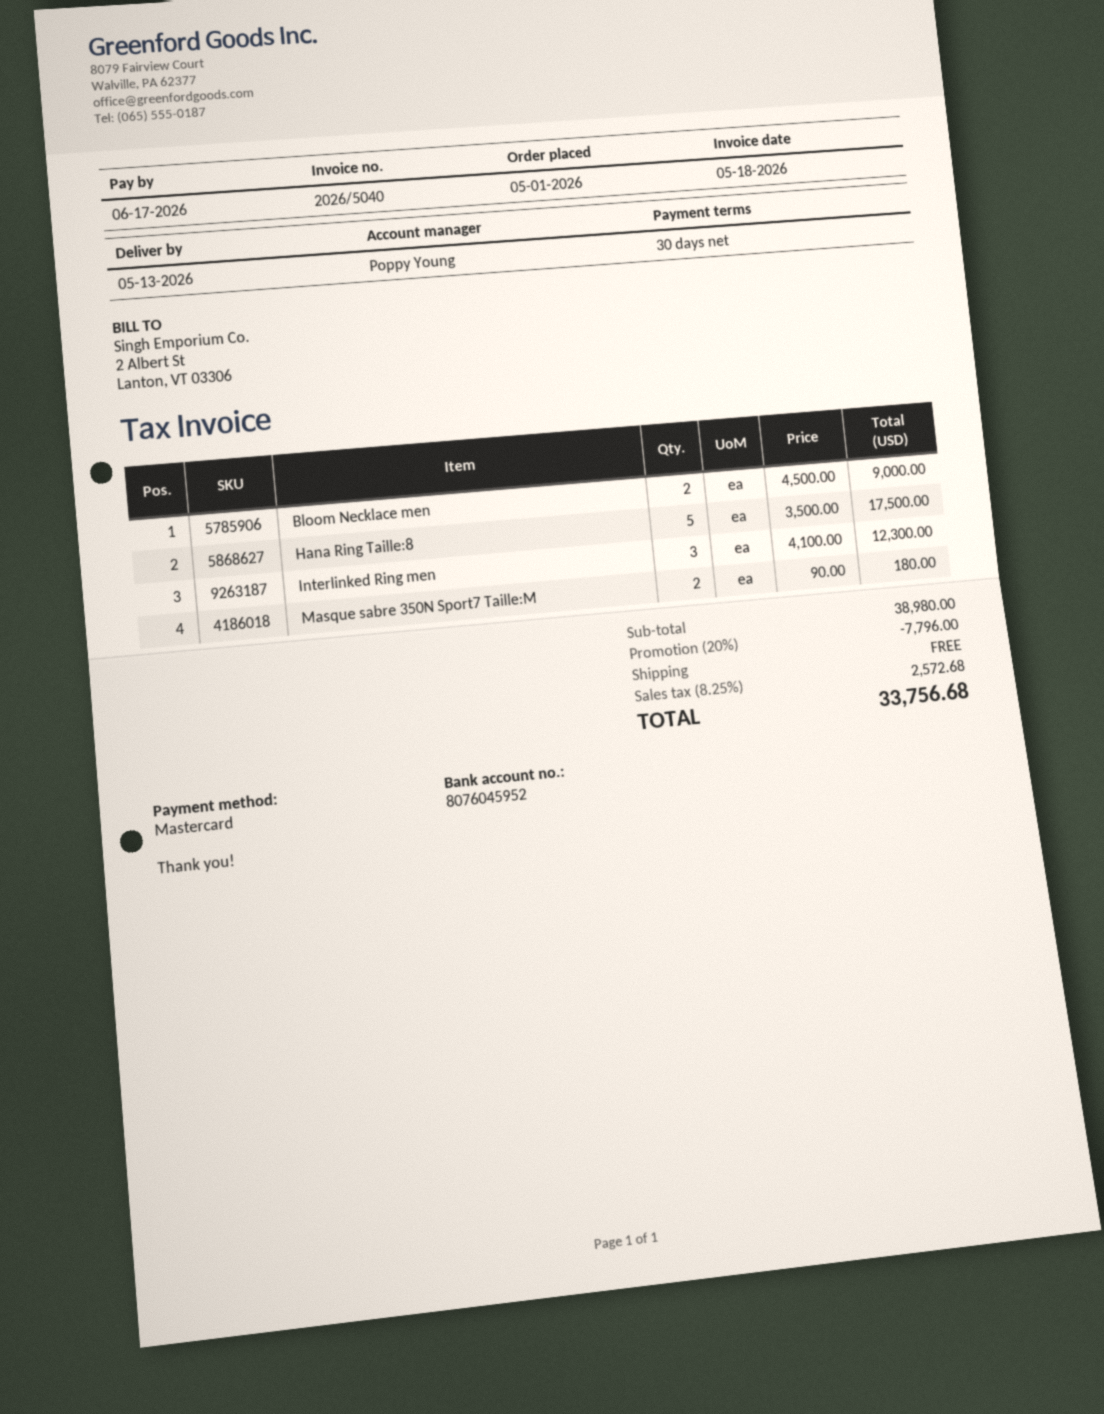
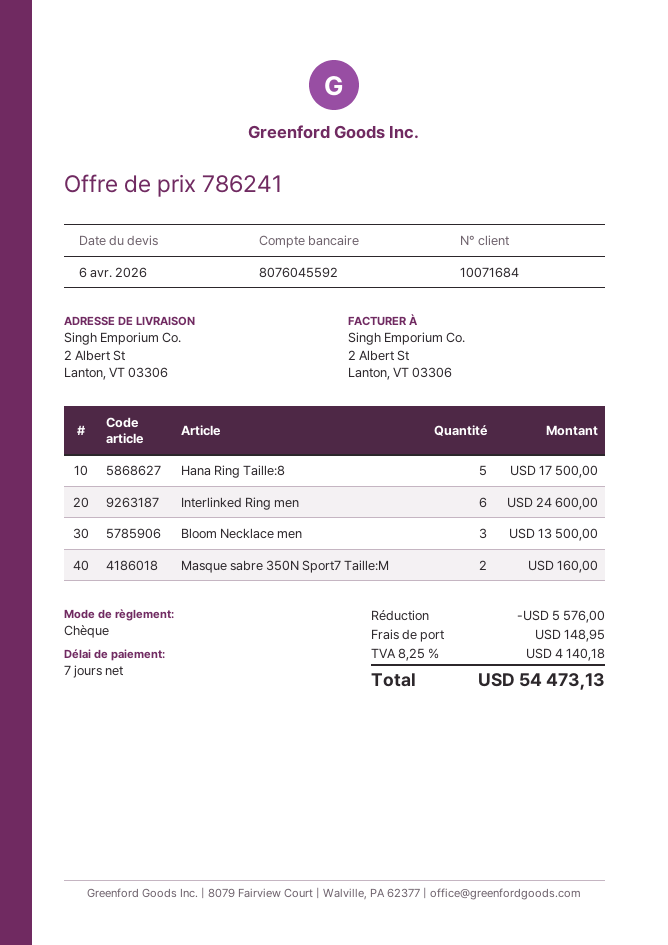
payment terms: 30 days -> 7 days
payment method: Mastercard -> cheque
bank account: 8076045952 -> 8076045592
Bloom Necklace men: 2 for 9000.00 -> 3 for 13500.00
Interlinked Ring men: 3 for 12300.00 -> 6 for 24600.00
Masque sabre 350N Sport7 Taille:M: 2 for 180.00 -> 2 for 160.00
discount: 7796.00 -> 5576.00
shipping: 0.00 -> 148.95
tax: 8.25% = 2572.68 -> 8.25% = 4140.18
total: 33756.68 -> 54473.13

